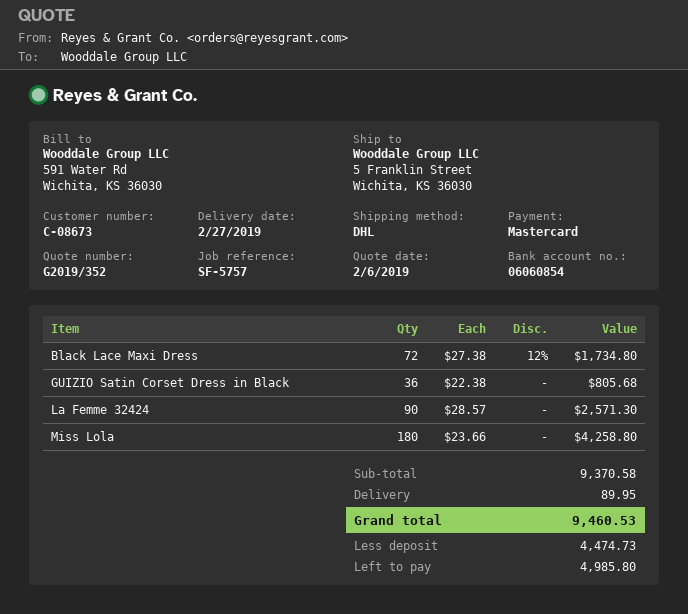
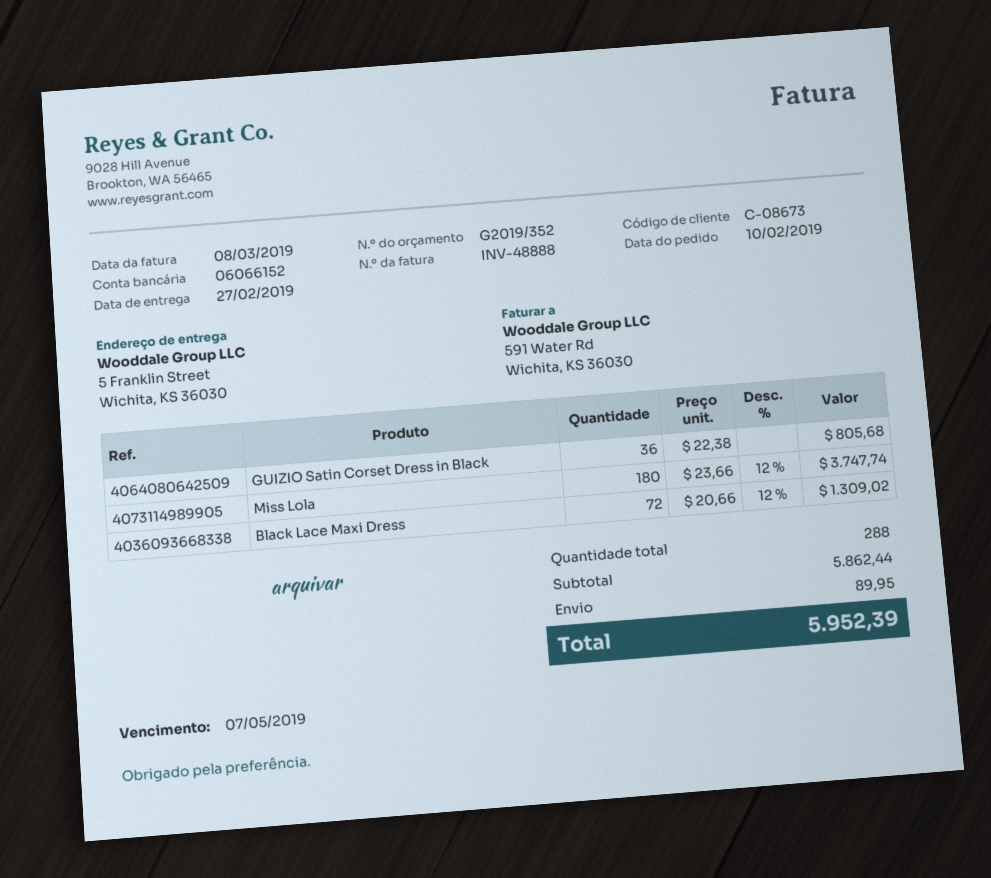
bank account: 06060854 -> 06066152
Black Lace Maxi Dress: 72 x 27.38 - 12% = 1734.80 -> 72 x 20.66 - 12% = 1309.02
La Femme 32424: 90 x 28.57 = 2571.30 -> none
Miss Lola: 180 x 23.66 = 4258.80 -> 180 x 23.66 - 12% = 3747.74
subtotal: 9370.58 -> 5862.44
total: 9460.53 -> 5952.39

